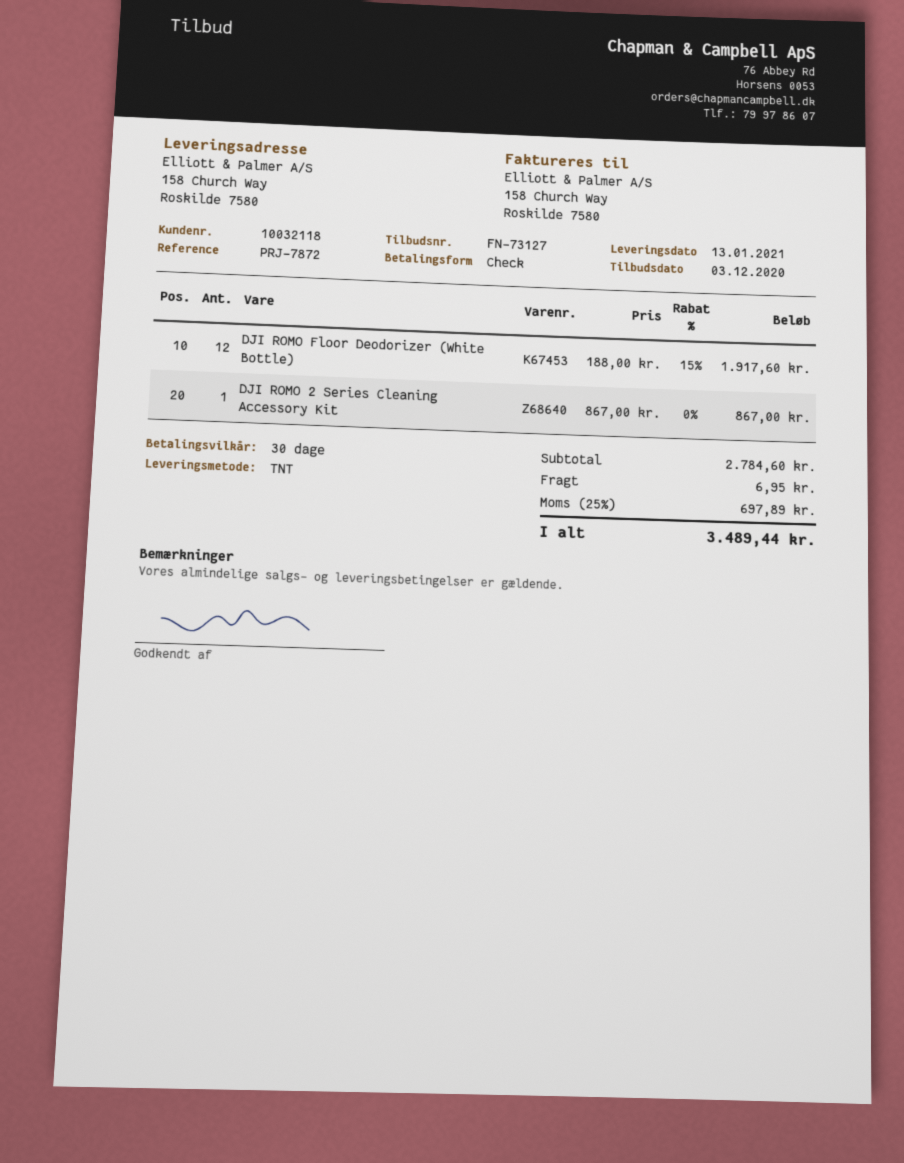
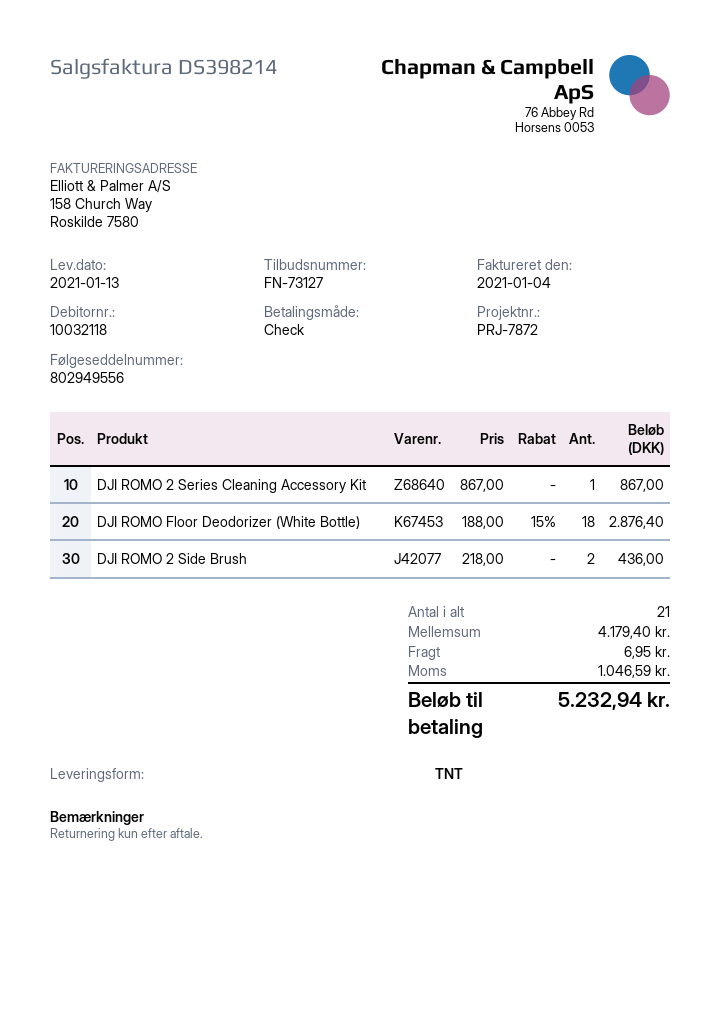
DJI ROMO Floor Deodorizer (White Bottle): 12 x 188.00 - 15% = 1917.60 -> 18 x 188.00 - 15% = 2876.40
DJI ROMO 2 Side Brush: none -> 2 x 218.00 = 436.00
subtotal: 2784.60 -> 4179.40
tax: 697.89 -> 1046.59
total: 3489.44 -> 5232.94

